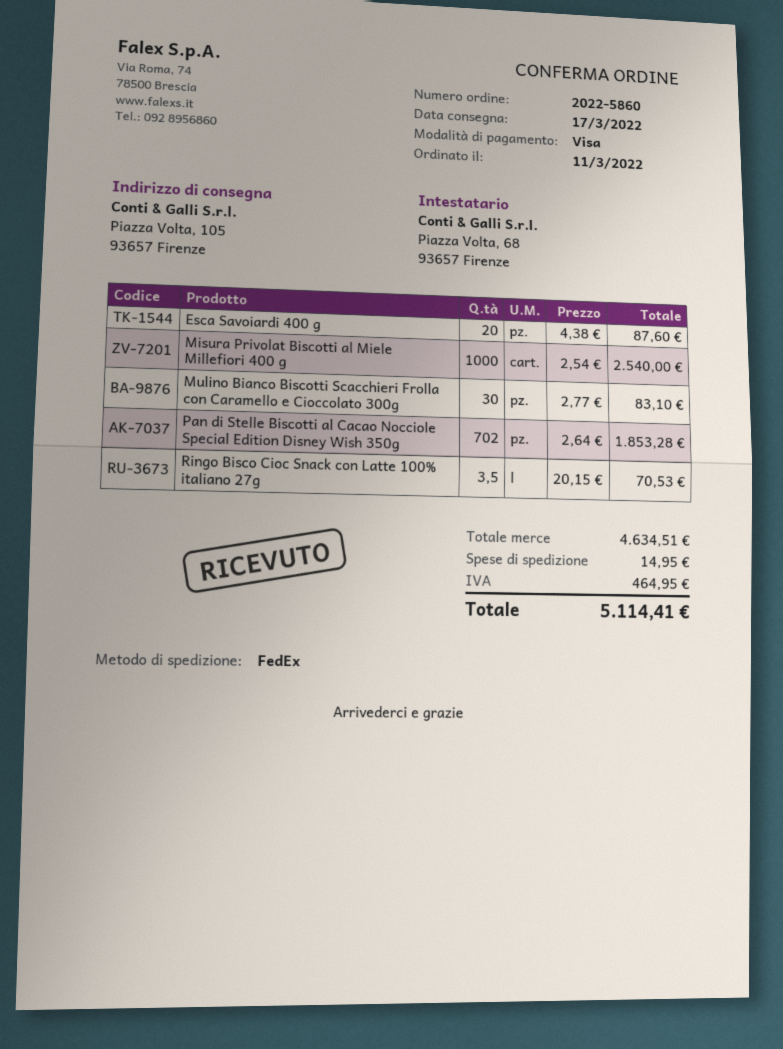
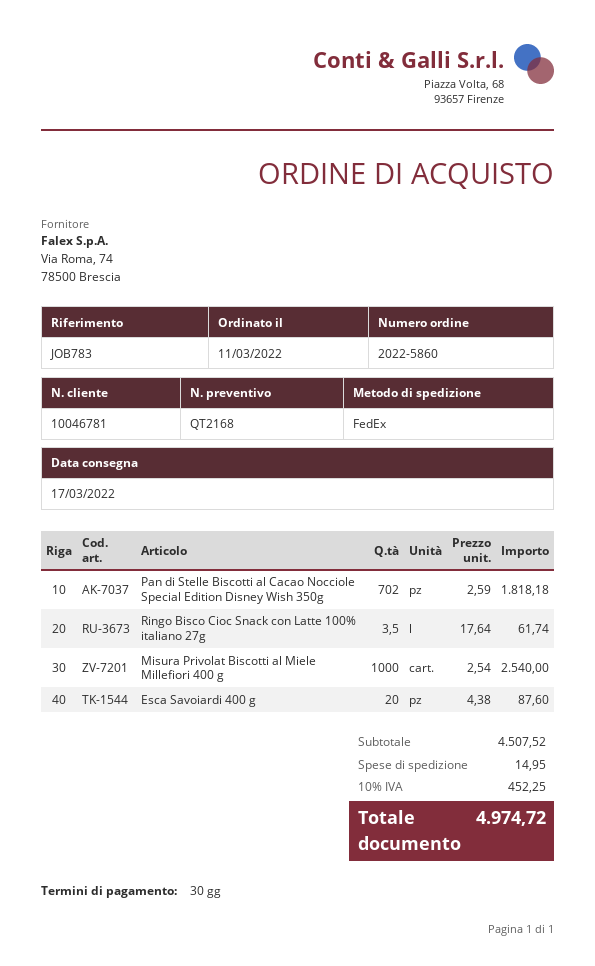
Mulino Bianco Biscotti Scacchieri Frolla con Caramello e Cioccolato 300g: 30 x 2.77 = 83.10 -> none
Pan di Stelle Biscotti al Cacao Nocciole Special Edition Disney Wish 350g: 702 x 2.64 = 1853.28 -> 702 x 2.59 = 1818.18
Ringo Bisco Cioc Snack con Latte 100% italiano 27g: 3.5 x 20.15 = 70.53 -> 3.5 x 17.64 = 61.74
subtotal: 4634.51 -> 4507.52
tax: 464.95 -> 452.25
total: 5114.41 -> 4974.72

